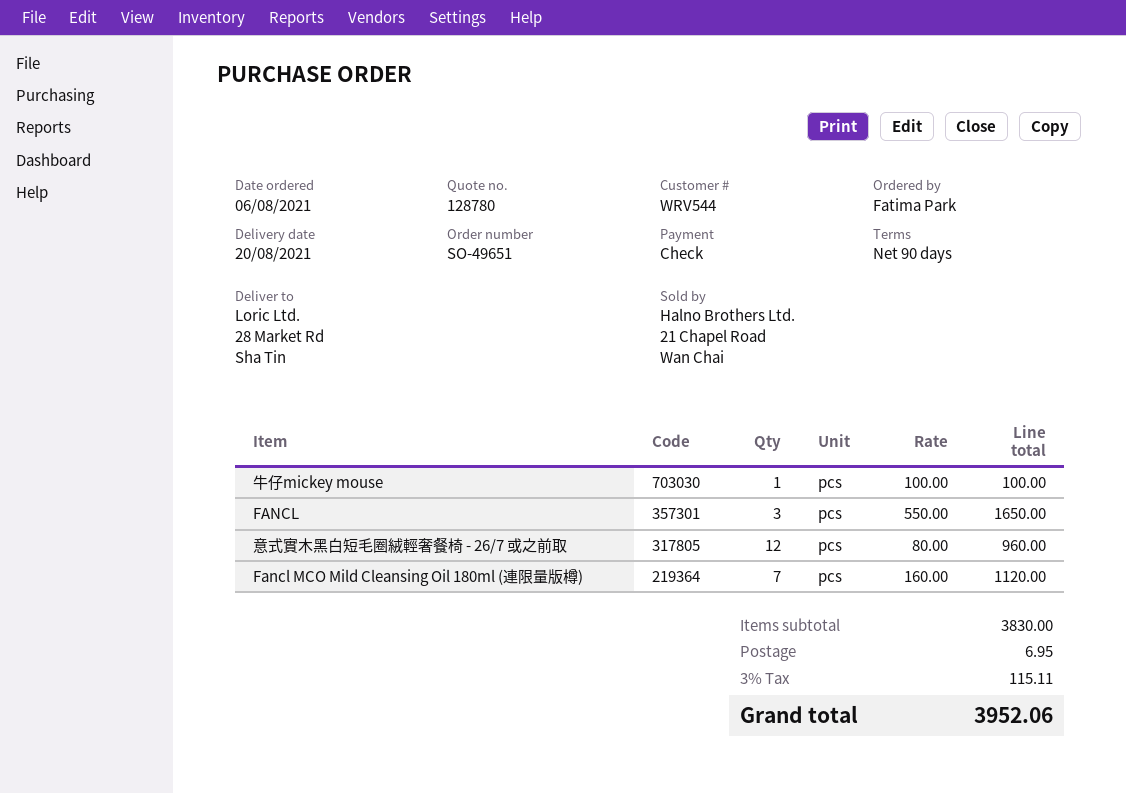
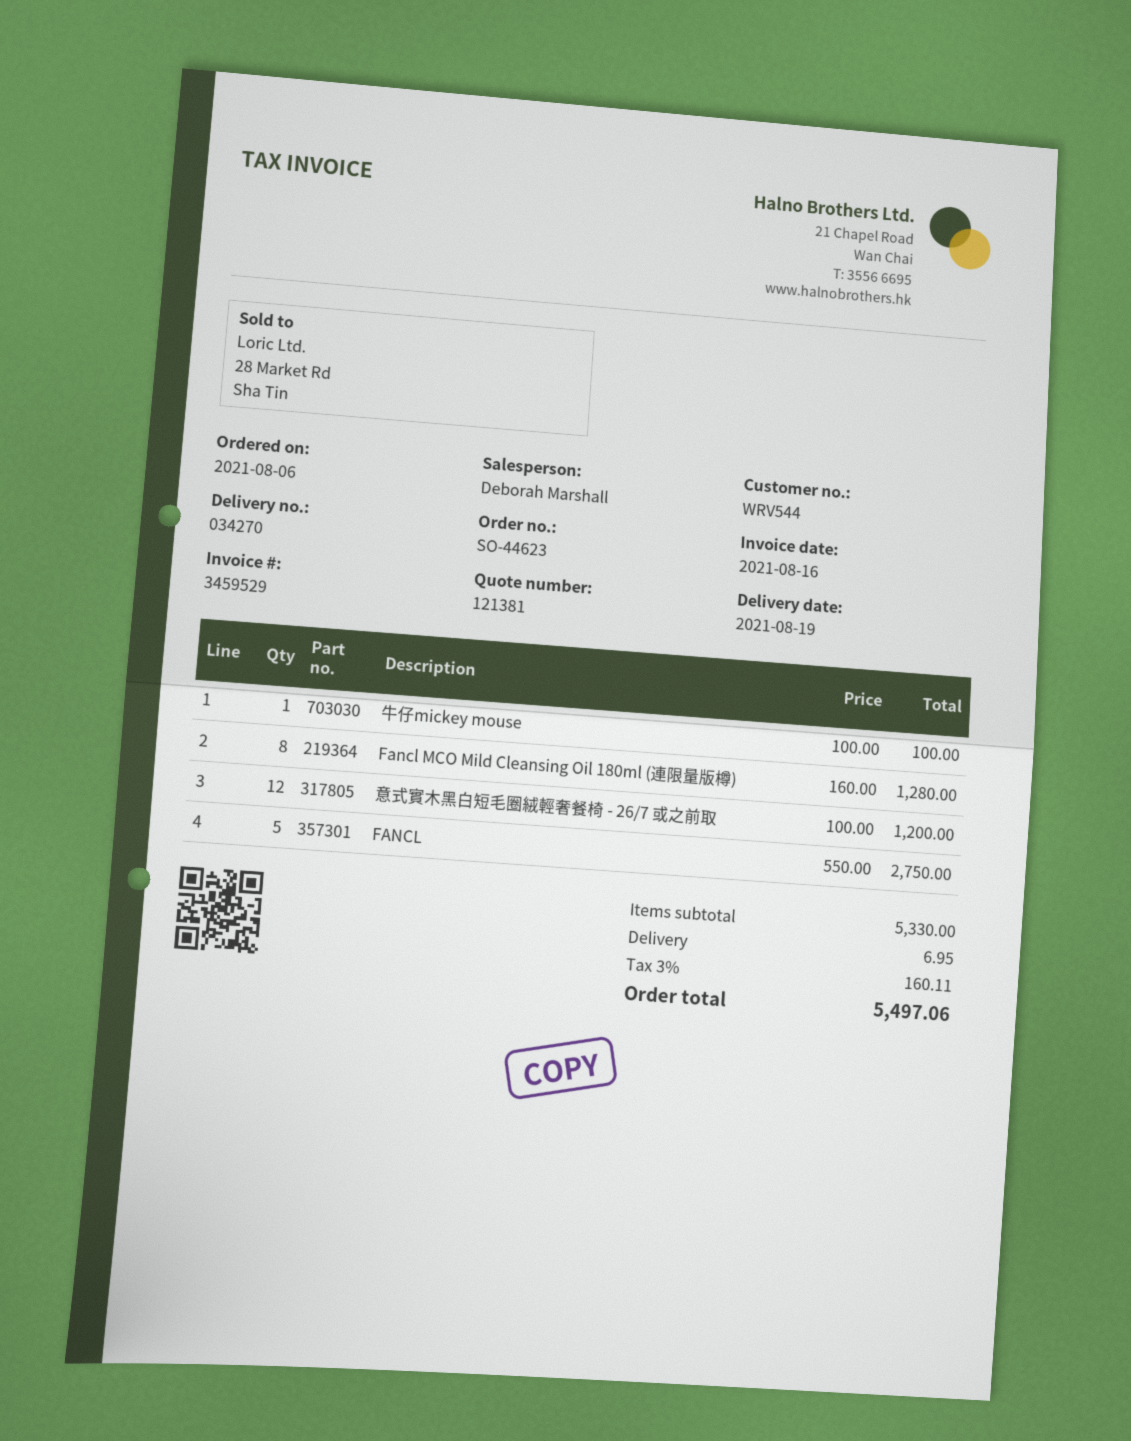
quote number: 128780 -> 121381
order number: SO-49651 -> SO-44623
delivery date: 2021-08-20 -> 2021-08-19
FANCL: 3 x 550.00 = 1650.00 -> 5 x 550.00 = 2750.00
意式實木黑白短毛圈絨輕奢餐椅 - 26/7 或之前取: 12 x 80.00 = 960.00 -> 12 x 100.00 = 1200.00
Fancl MCO Mild Cleansing Oil 180ml (連限量版樽): 7 x 160.00 = 1120.00 -> 8 x 160.00 = 1280.00
subtotal: 3830.00 -> 5330.00
tax: 3% = 115.11 -> 3% = 160.11
total: 3952.06 -> 5497.06

